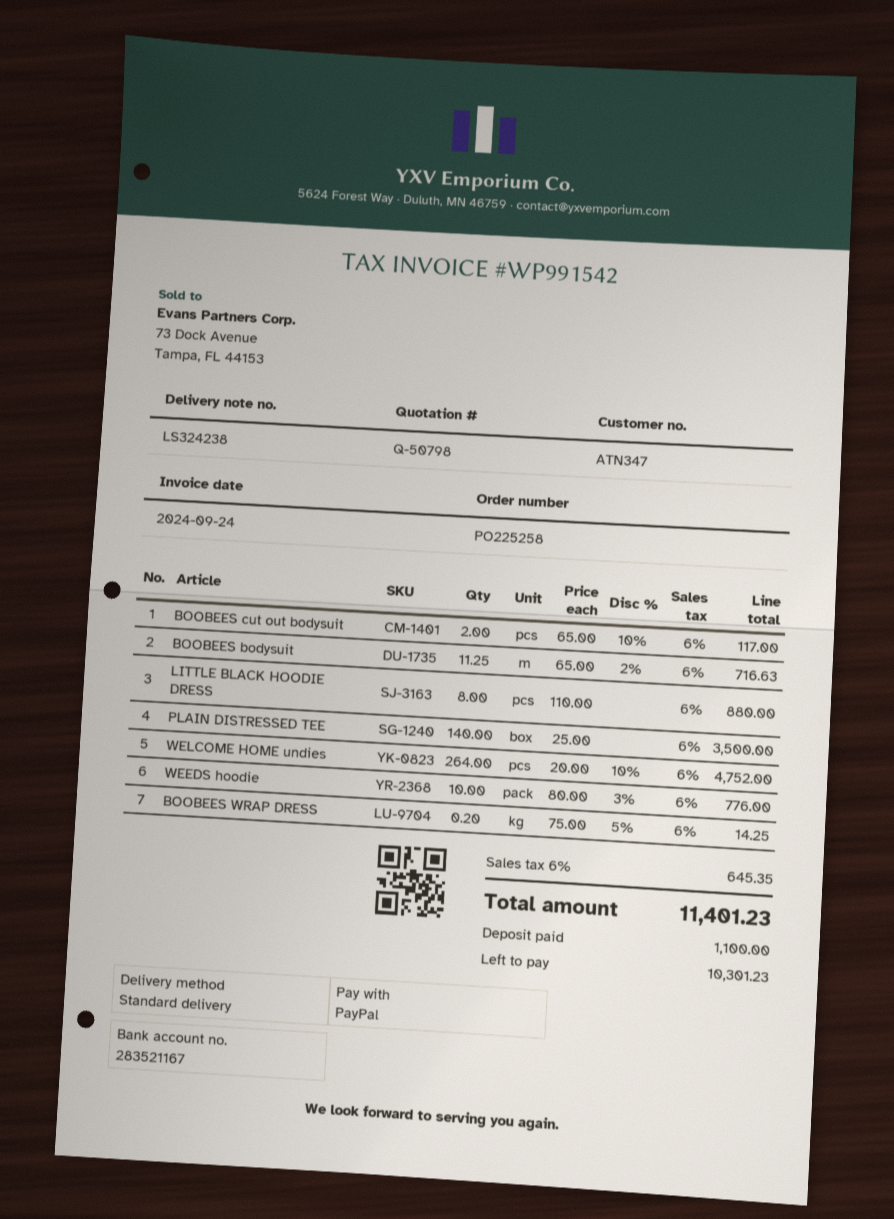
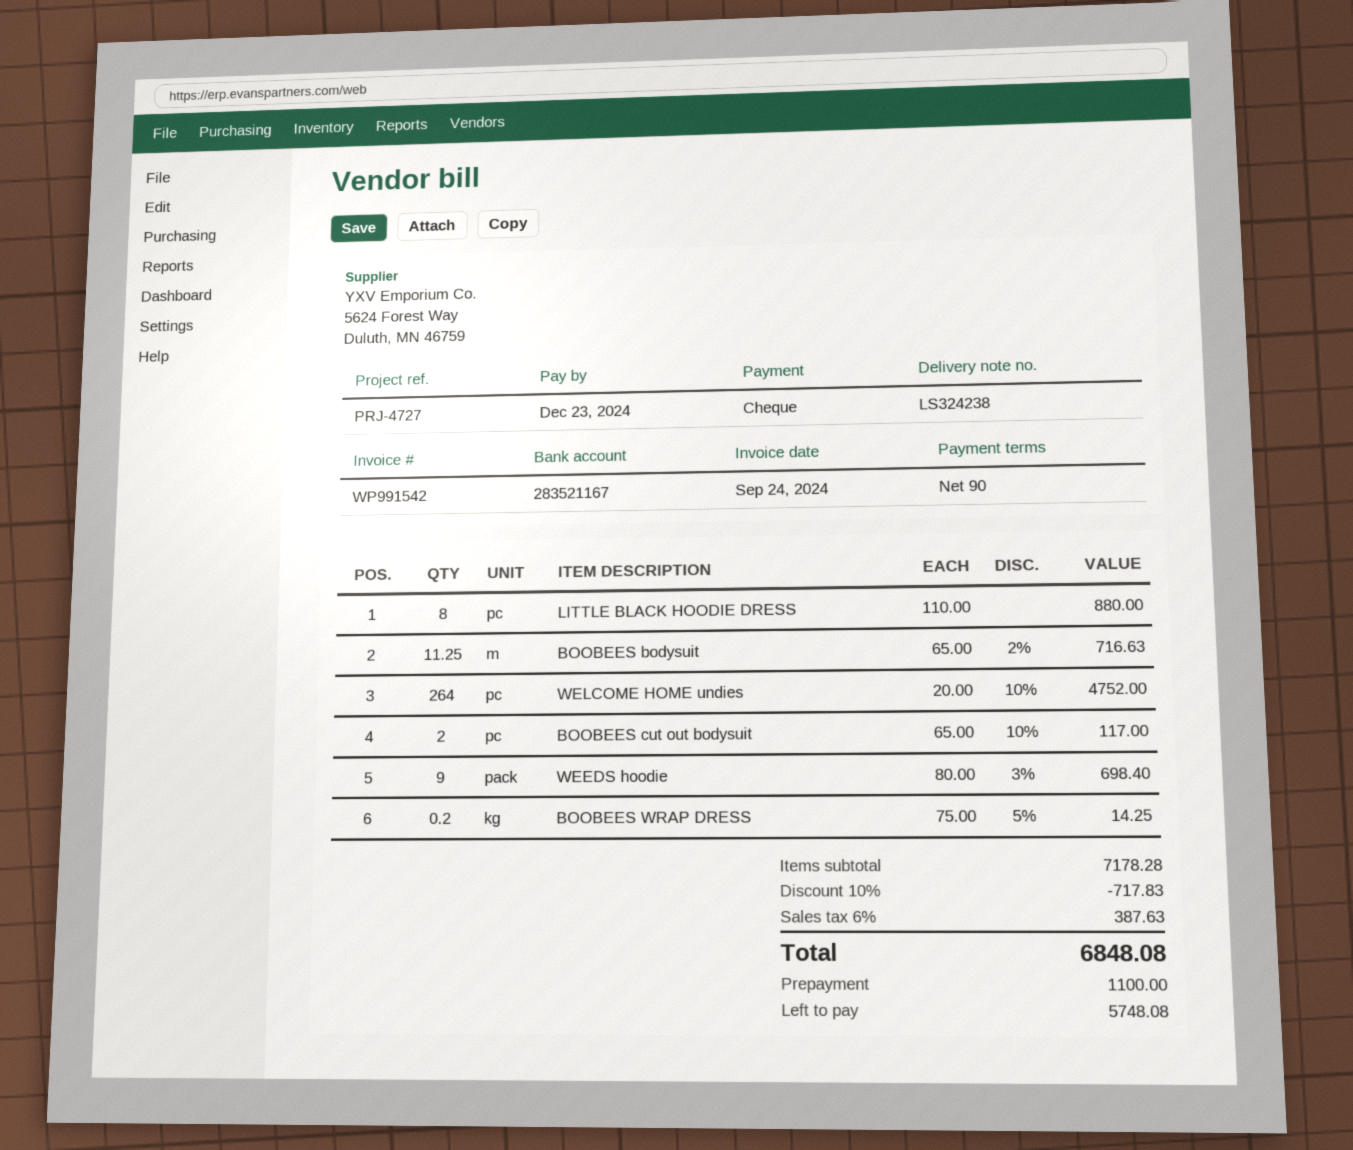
payment method: PayPal -> cheque
PLAIN DISTRESSED TEE: 140 x 25.00 = 3500.00 -> none
WEEDS hoodie: 10 x 80.00 - 3% = 776.00 -> 9 x 80.00 - 3% = 698.40
discount: none -> 10% = 717.83
tax: 6% = 645.35 -> 6% = 387.63
total: 11401.23 -> 6848.08
balance: 10301.23 -> 5748.08

